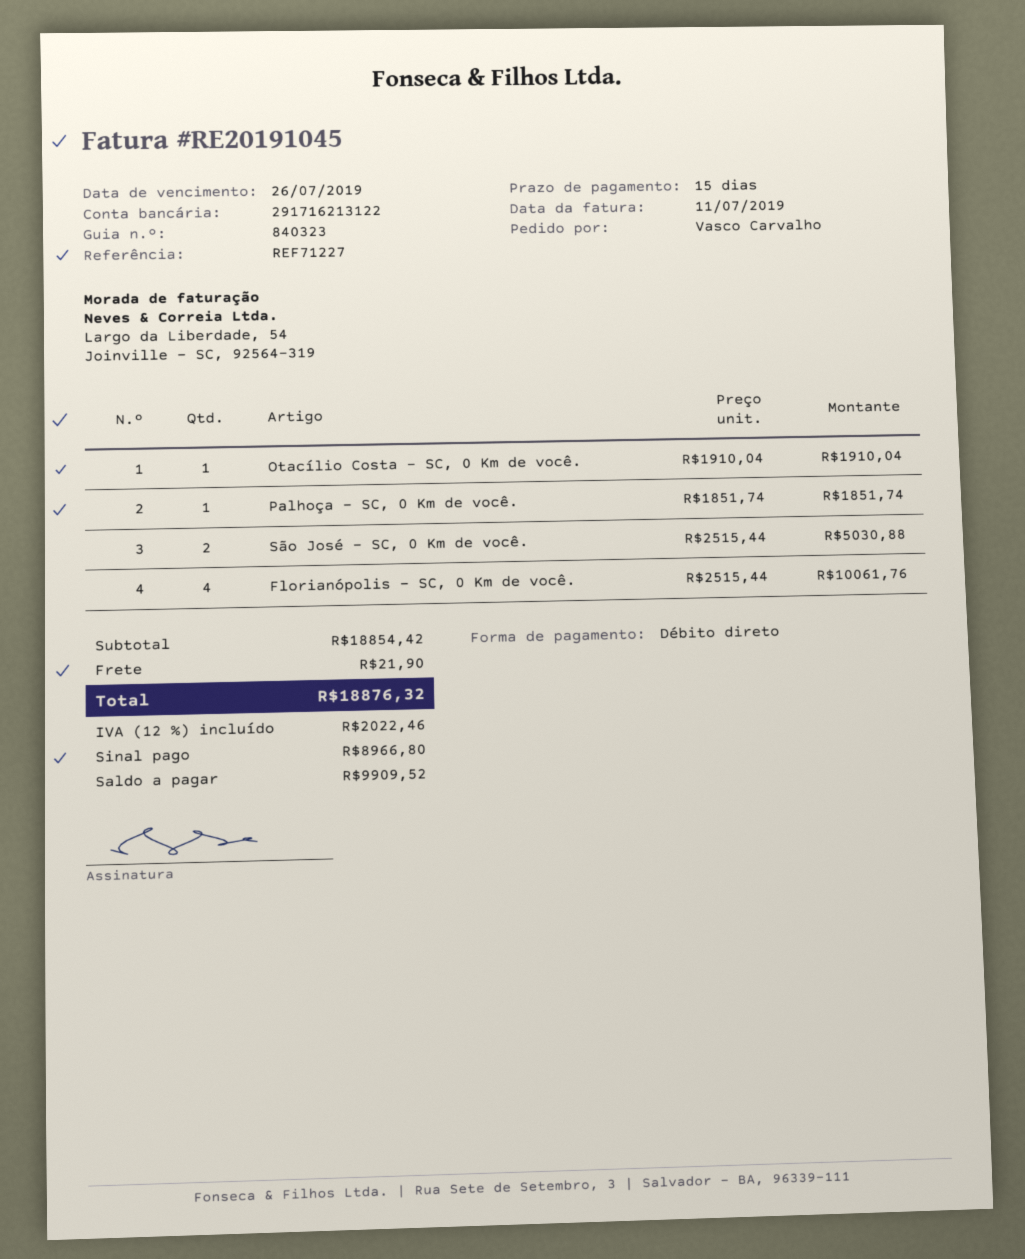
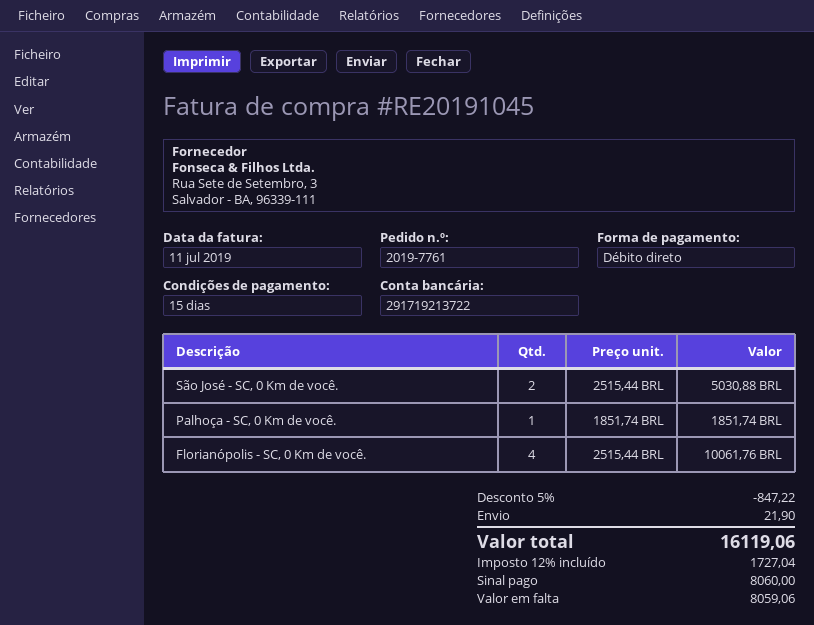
bank account: 291716213122 -> 291719213722
Otacílio Costa - SC, 0 Km de você.: 1 x 1910.04 = 1910.04 -> none
discount: none -> 5% = 847.22
tax: 12% = 2022.46 -> 12% = 1727.04
total: 18876.32 -> 16119.06
deposit: 8966.80 -> 8060.00
balance: 9909.52 -> 8059.06

